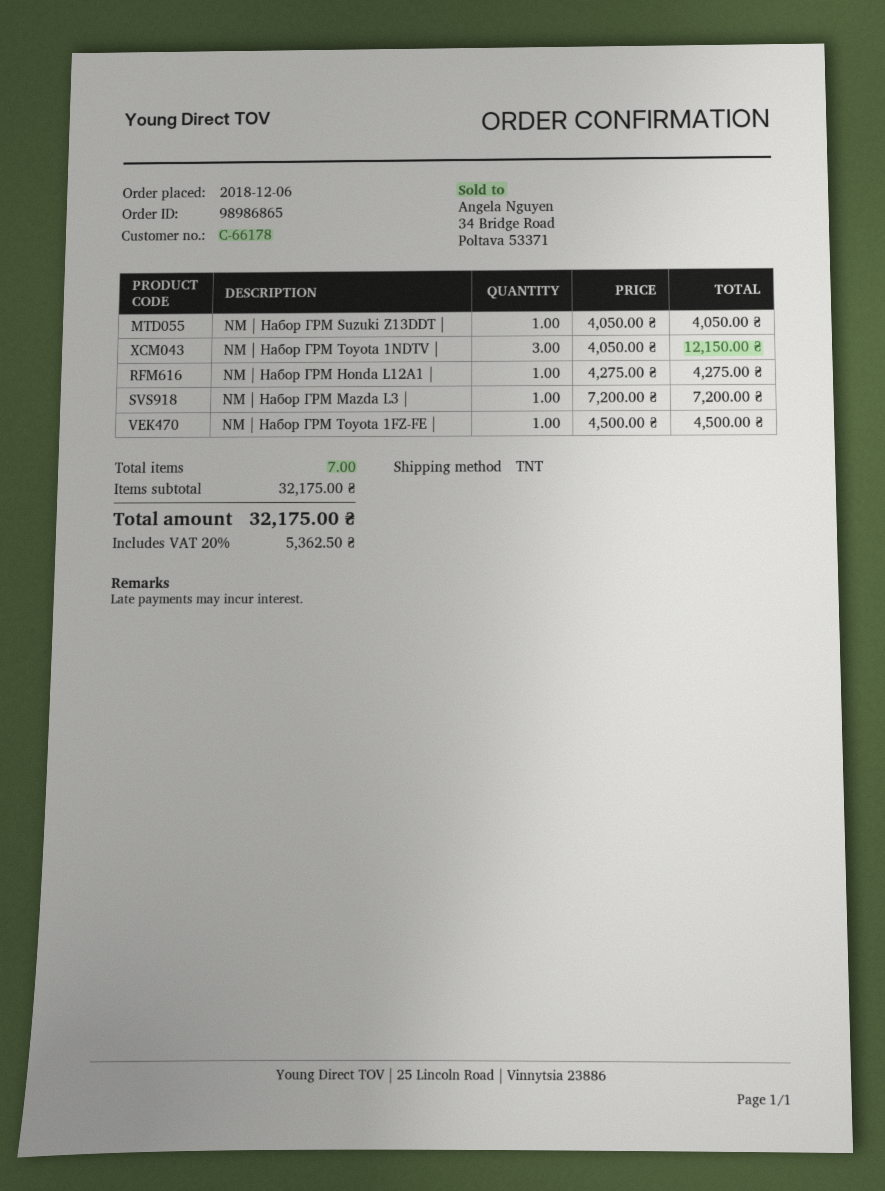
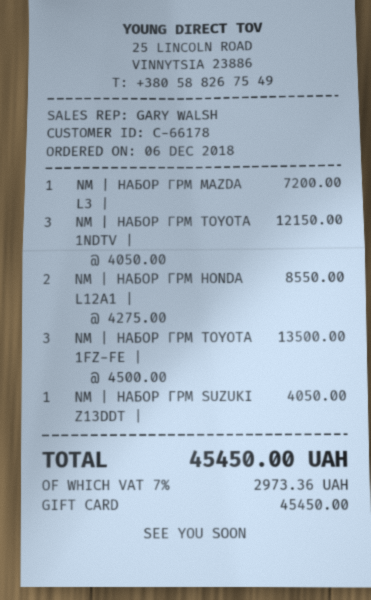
NM | Набор ГРМ Honda L12A1 |: 1 x 4275.00 = 4275.00 -> 2 x 4275.00 = 8550.00
NM | Набор ГРМ Toyota 1FZ-FE |: 1 x 4500.00 = 4500.00 -> 3 x 4500.00 = 13500.00
tax: 20% = 5362.50 -> 7% = 2973.36
total: 32175.00 -> 45450.00

